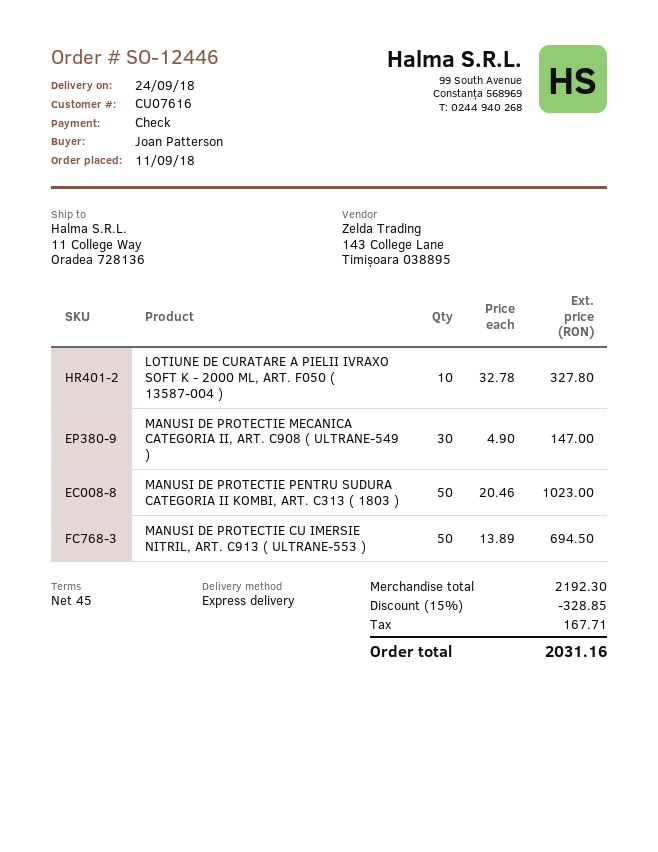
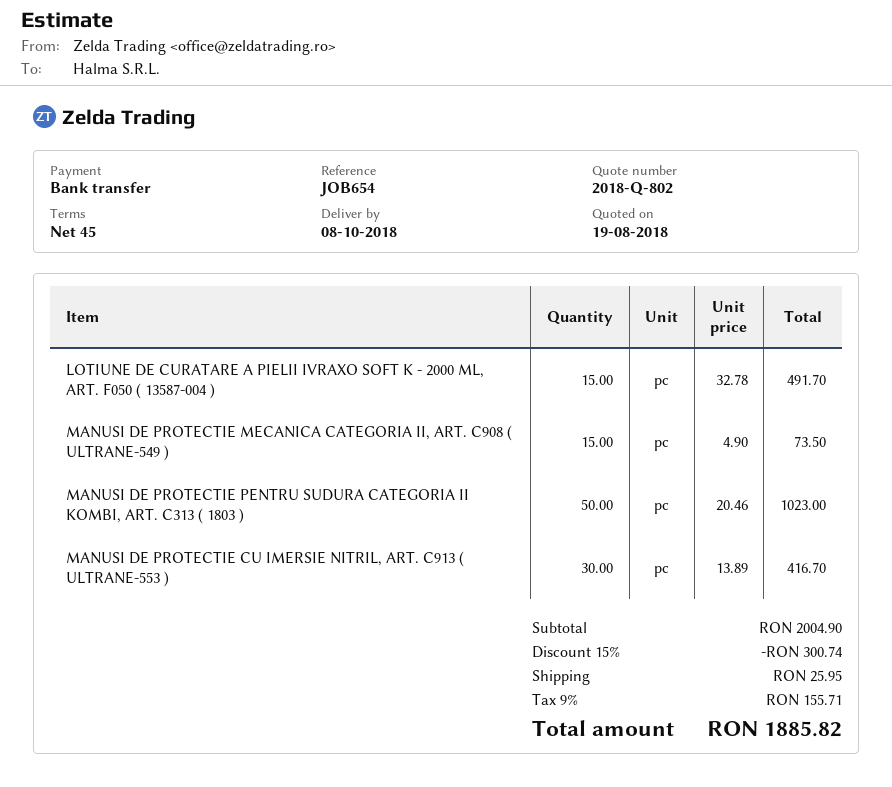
delivery date: 2018-09-24 -> 2018-10-08
payment method: cheque -> bank transfer
LOTIUNE DE CURATARE A PIELII IVRAXO SOFT K - 2000 ML, ART. F050 ( 13587-004 ): 10 x 32.78 = 327.80 -> 15 x 32.78 = 491.70
MANUSI DE PROTECTIE MECANICA CATEGORIA II, ART. C908 ( ULTRANE-549 ): 30 x 4.90 = 147.00 -> 15 x 4.90 = 73.50
MANUSI DE PROTECTIE CU IMERSIE NITRIL, ART. C913 ( ULTRANE-553 ): 50 x 13.89 = 694.50 -> 30 x 13.89 = 416.70
subtotal: 2192.30 -> 2004.90
discount: 15% = 328.85 -> 15% = 300.74
shipping: none -> 25.95
tax: 167.71 -> 155.71
total: 2031.16 -> 1885.82

